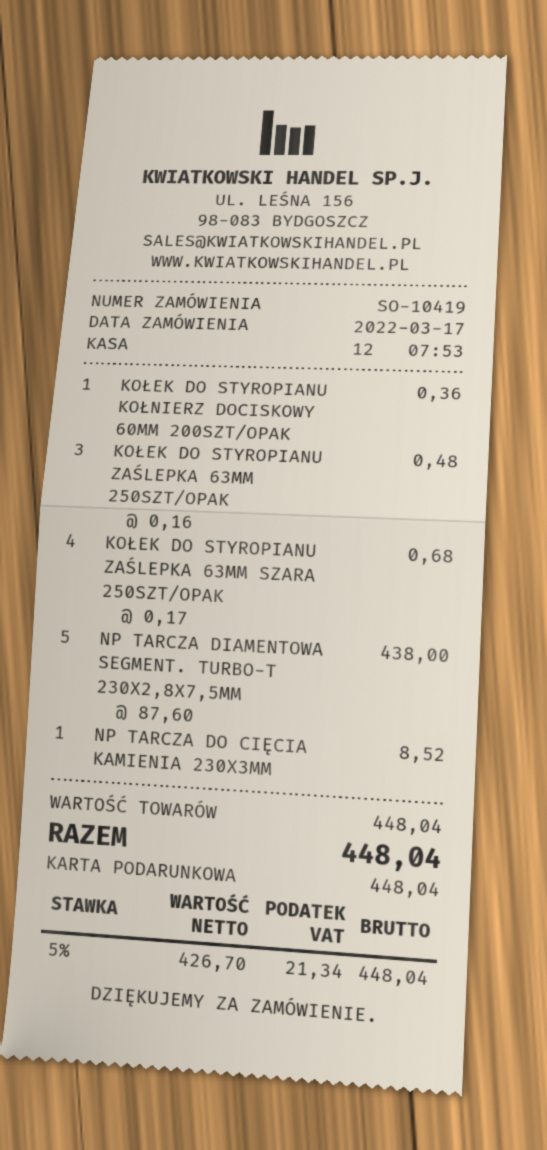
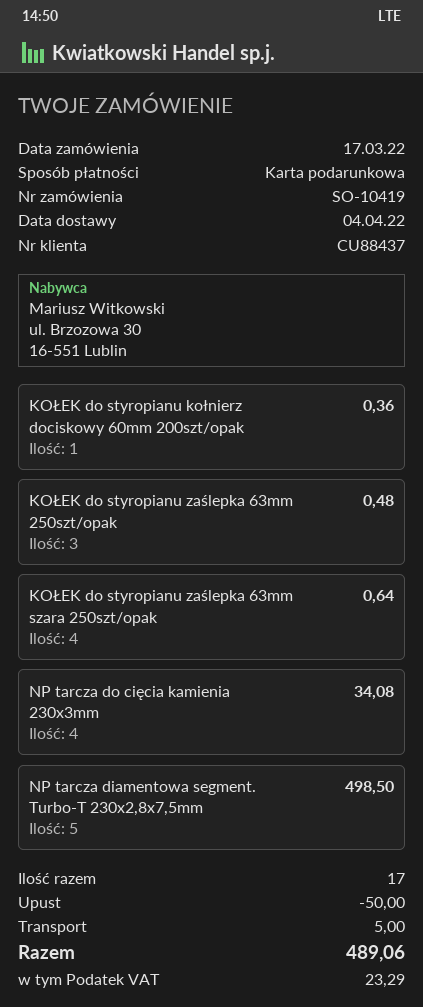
KOŁEK DO STYROPIANU ZAŚLEPKA 63MM SZARA 250SZT/OPAK: 4 for 0.68 -> 4 for 0.64
NP TARCZA DIAMENTOWA SEGMENT. TURBO-T 230X2,8X7,5MM: 5 for 438.00 -> 5 for 498.50
NP TARCZA DO CIĘCIA KAMIENIA 230X3MM: 1 for 8.52 -> 4 for 34.08
discount: none -> 50.00
shipping: none -> 5.00
tax: 21.34 -> 23.29
total: 448.04 -> 489.06

